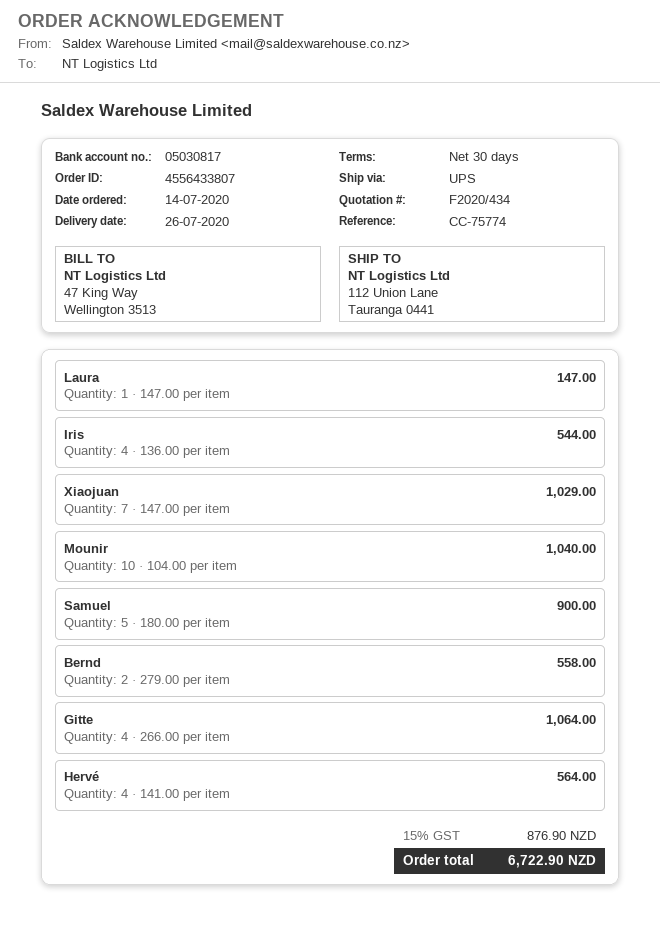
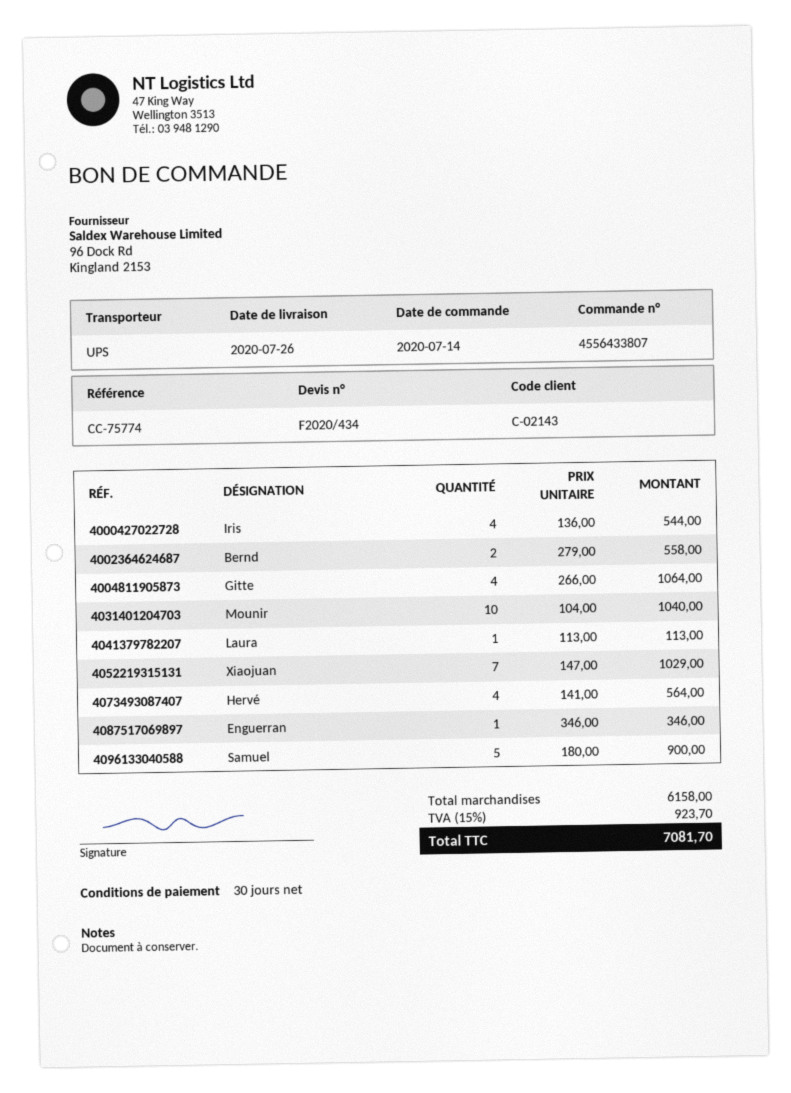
Laura: 1 x 147.00 = 147.00 -> 1 x 113.00 = 113.00
Enguerran: none -> 1 x 346.00 = 346.00
tax: 15% = 876.90 -> 15% = 923.70
total: 6722.90 -> 7081.70

